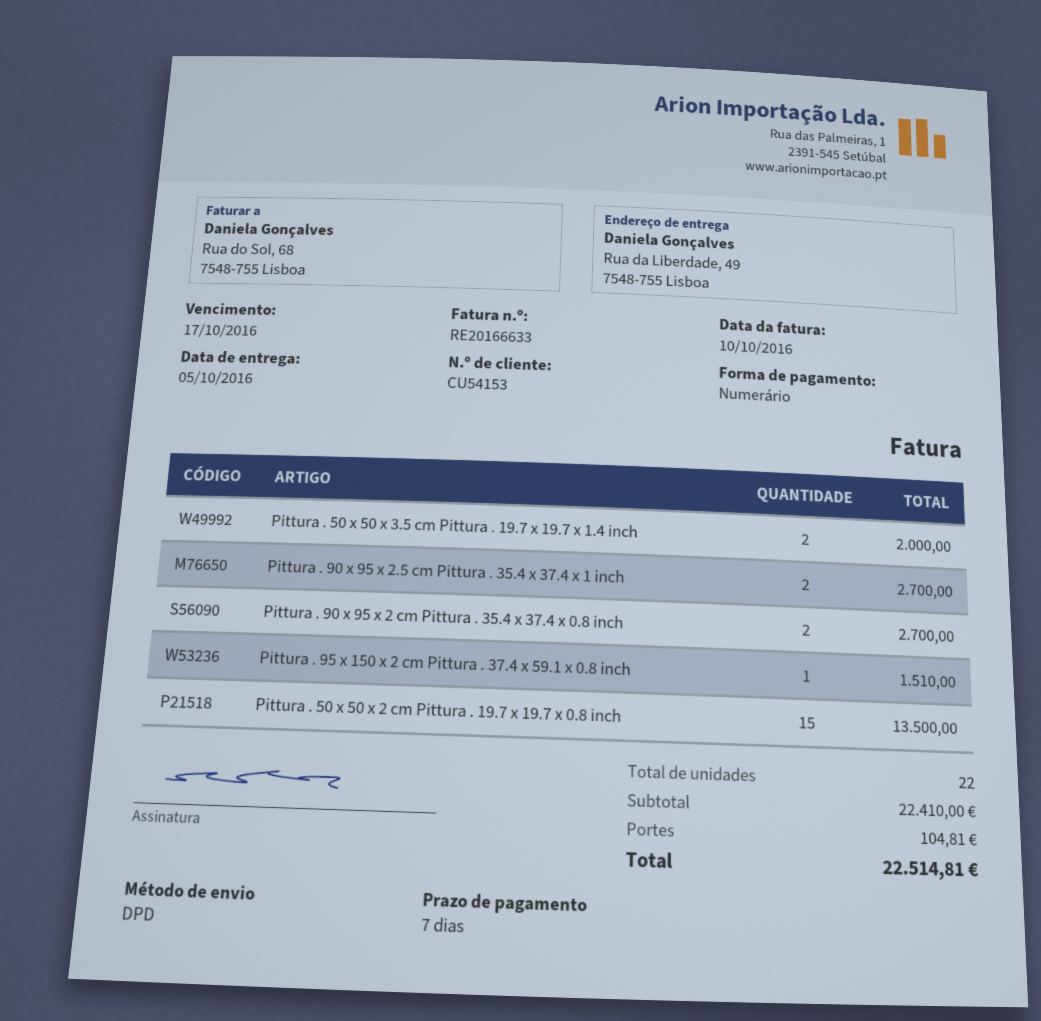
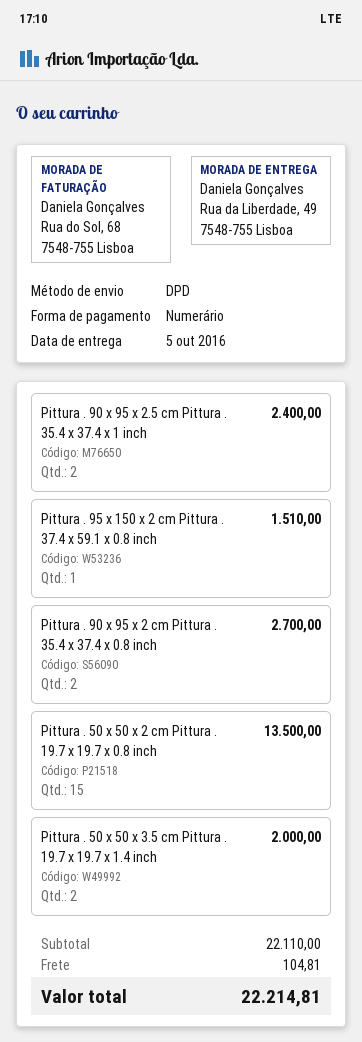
Pittura . 90 x 95 x 2.5 cm Pittura . 35.4 x 37.4 x 1 inch: 2 for 2700.00 -> 2 for 2400.00
subtotal: 22410.00 -> 22110.00
total: 22514.81 -> 22214.81

